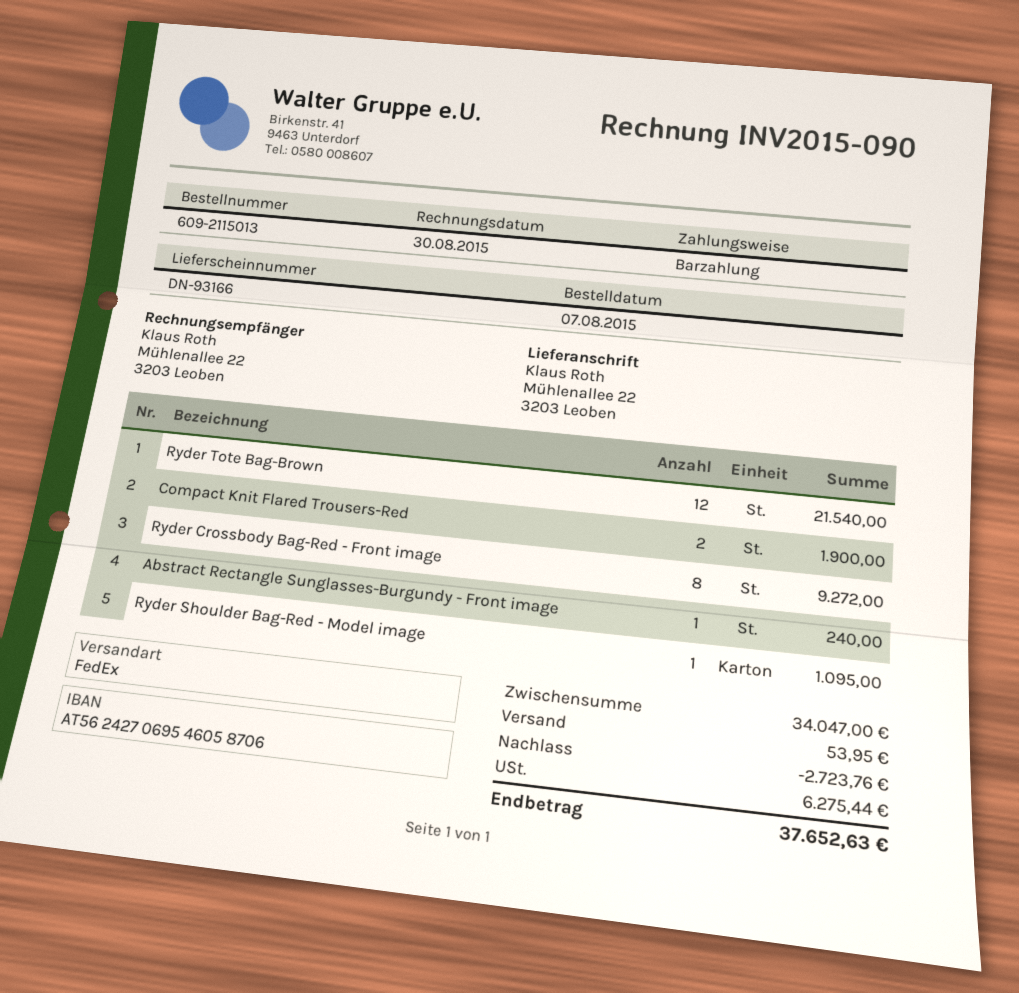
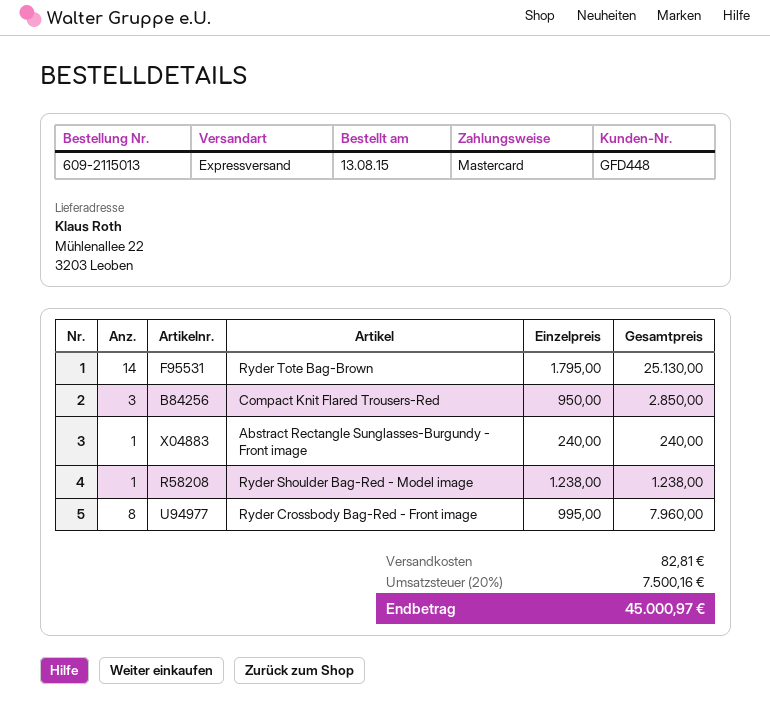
order date: 2015-08-07 -> 2015-08-13
payment method: cash -> Mastercard
shipping method: FedEx -> express
Ryder Tote Bag-Brown: 12 for 21540.00 -> 14 for 25130.00
Compact Knit Flared Trousers-Red: 2 for 1900.00 -> 3 for 2850.00
Ryder Crossbody Bag-Red - Front image: 8 for 9272.00 -> 8 for 7960.00
Ryder Shoulder Bag-Red - Model image: 1 for 1095.00 -> 1 for 1238.00
discount: 2723.76 -> none
shipping: 53.95 -> 82.81
tax: 6275.44 -> 7500.16
total: 37652.63 -> 45000.97

